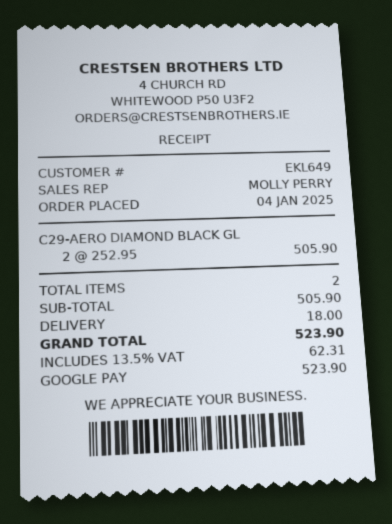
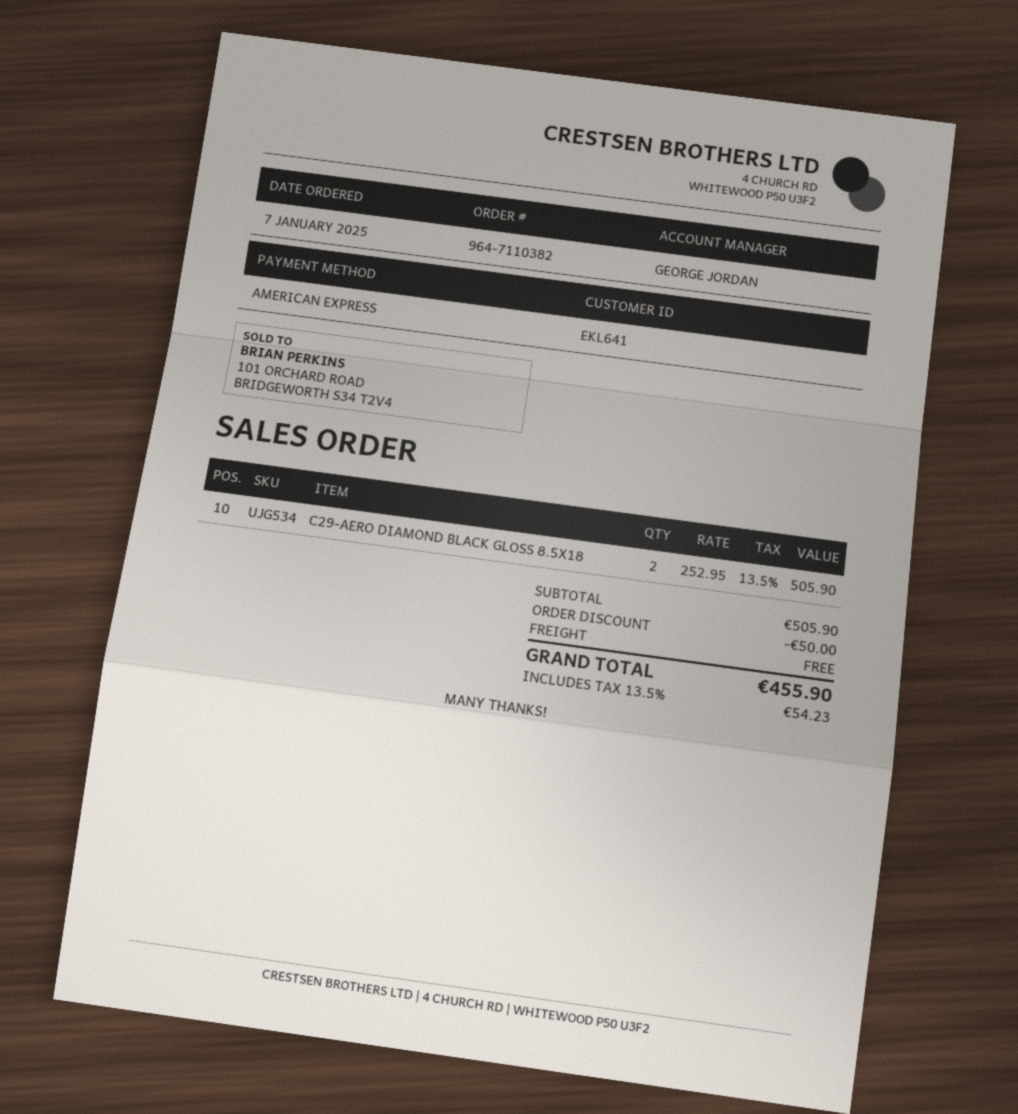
order date: 2025-01-04 -> 2025-01-07
customer number: EKL649 -> EKL641
sales rep: MOLLY PERRY -> GEORGE JORDAN
payment method: Google Pay -> American Express
discount: none -> 50.00
shipping: 18.00 -> 0.00
tax: 13.5% = 62.31 -> 13.5% = 54.23
total: 523.90 -> 455.90

